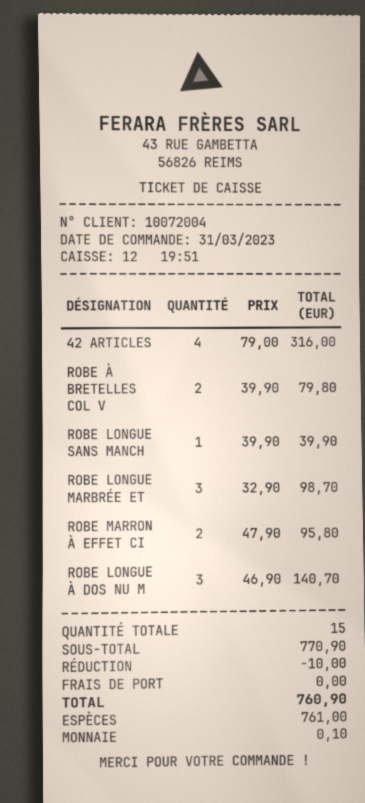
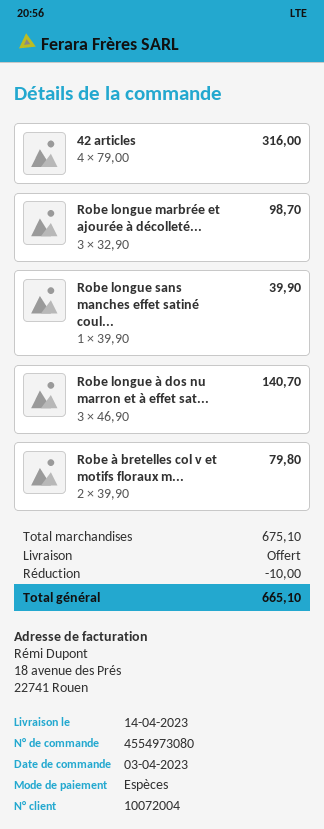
order date: 2023-03-31 -> 2023-04-03
ROBE MARRON À EFFET CI: 2 x 47.90 = 95.80 -> none
subtotal: 770.90 -> 675.10
total: 760.90 -> 665.10

